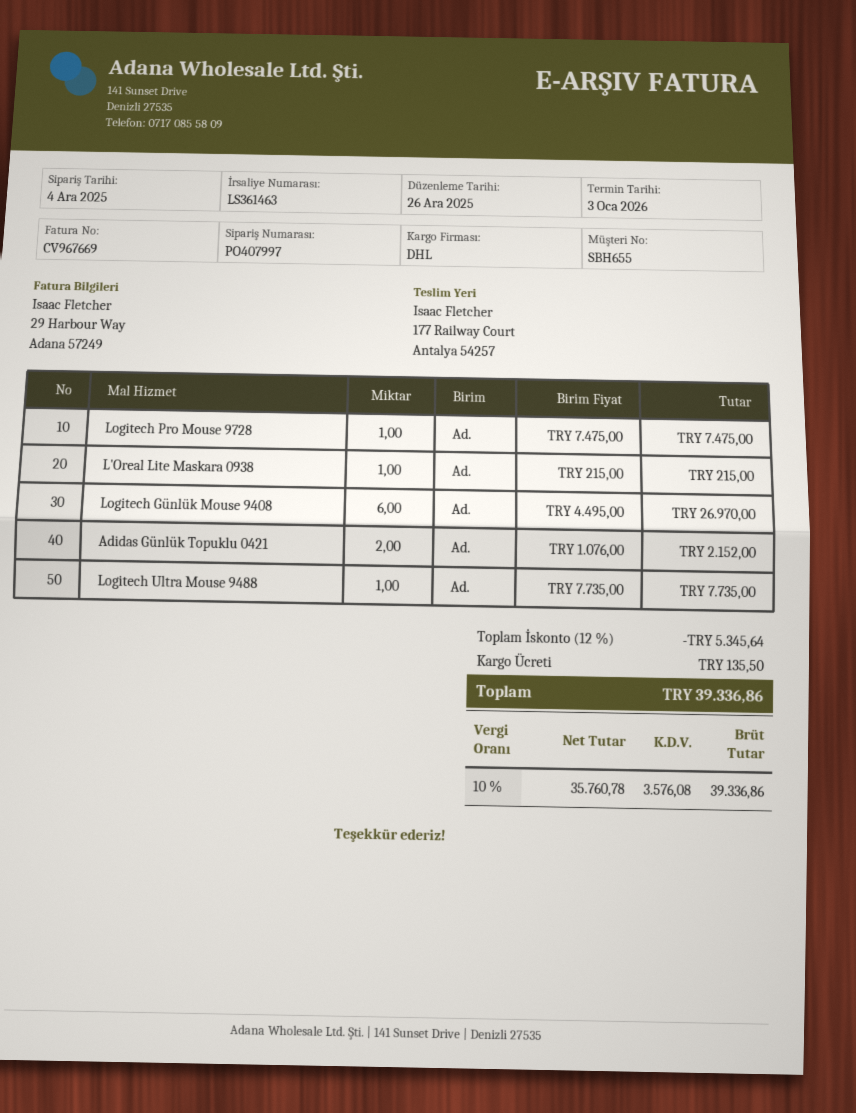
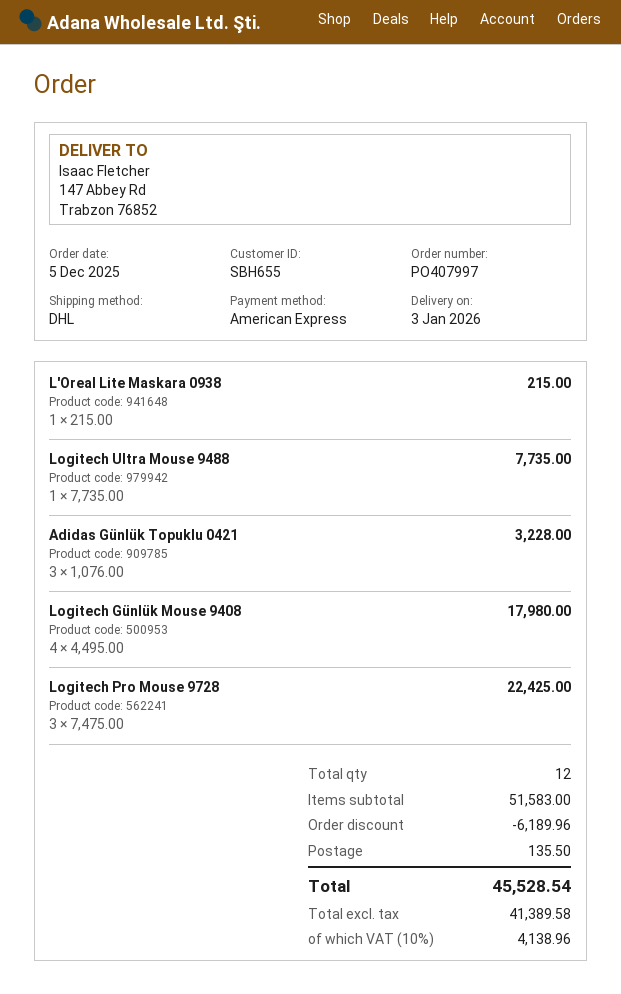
order date: 2025-12-04 -> 2025-12-05
ship to: 177 Railway Court, Antalya 54257 -> 147 Abbey Rd, Trabzon 76852
Logitech Pro Mouse 9728: 1 x 7475.00 = 7475.00 -> 3 x 7475.00 = 22425.00
Logitech Günlük Mouse 9408: 6 x 4495.00 = 26970.00 -> 4 x 4495.00 = 17980.00
Adidas Günlük Topuklu 0421: 2 x 1076.00 = 2152.00 -> 3 x 1076.00 = 3228.00
discount: 5345.64 -> 6189.96
net: 35760.78 -> 41389.58
tax: 10% = 3576.08 -> 10% = 4138.96
total: 39336.86 -> 45528.54

